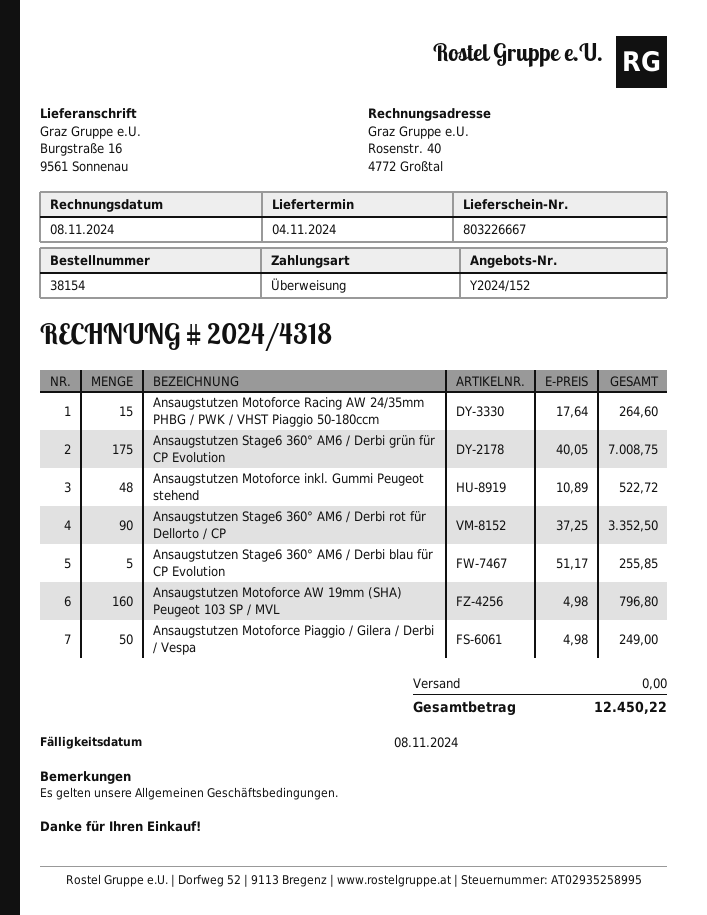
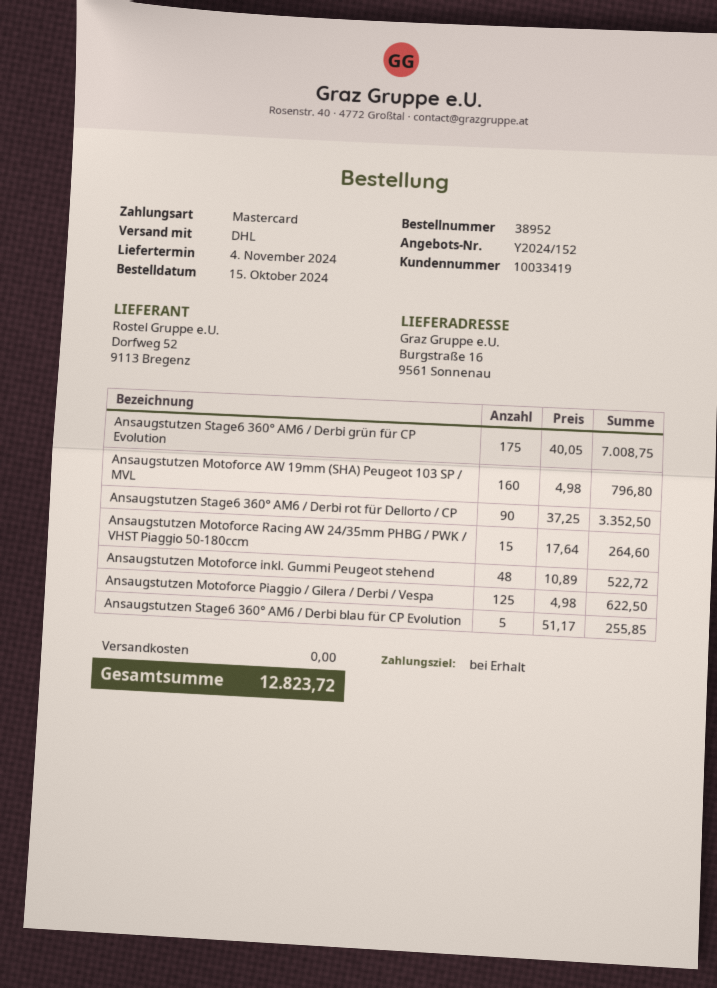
order number: 38154 -> 38952
payment method: bank transfer -> Mastercard
Ansaugstutzen Motoforce Piaggio / Gilera / Derbi / Vespa: 50 x 4.98 = 249.00 -> 125 x 4.98 = 622.50
total: 12450.22 -> 12823.72

